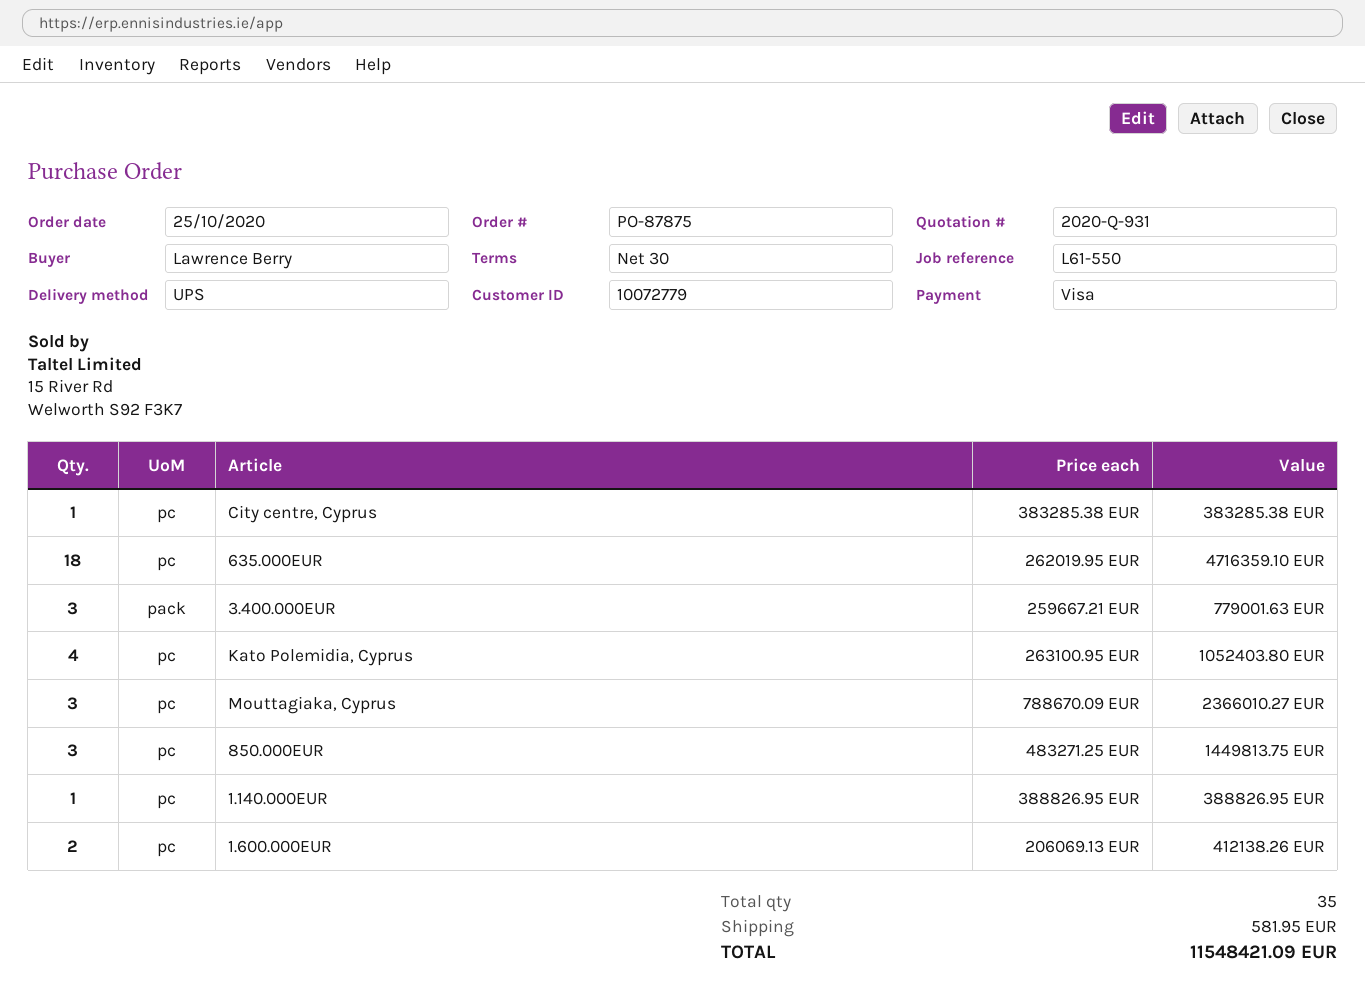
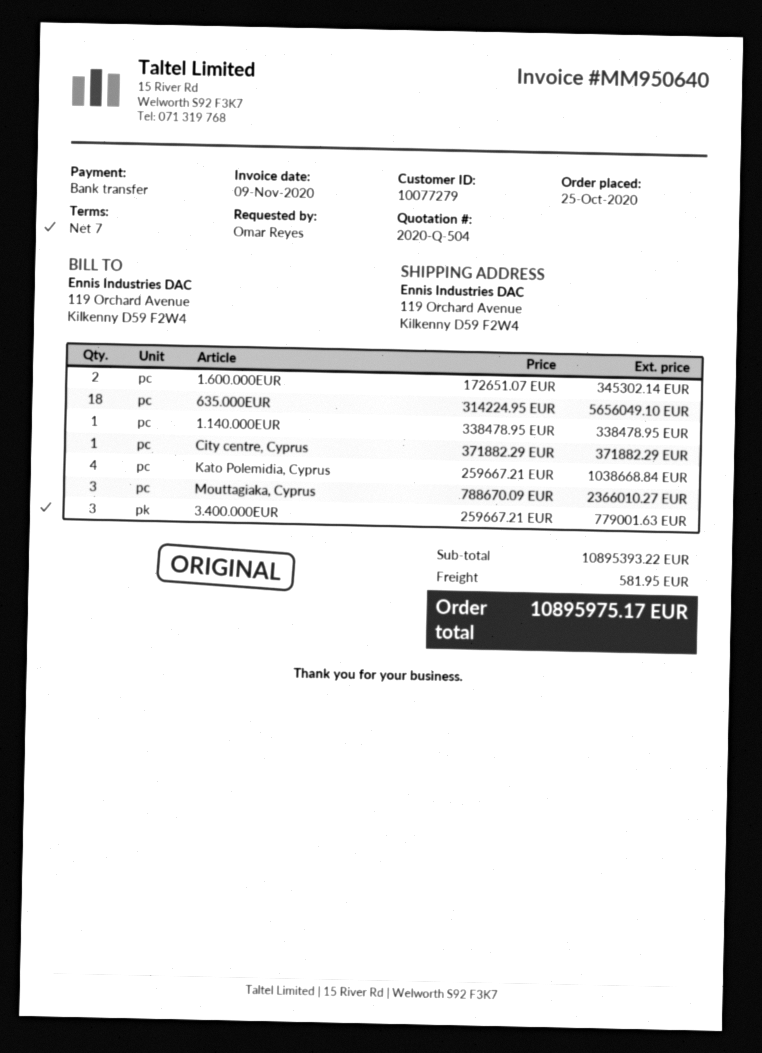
quote number: 2020-Q-931 -> 2020-Q-504
payment terms: 30 days -> 7 days
customer number: 10072779 -> 10077279
ordered by: Lawrence Berry -> Omar Reyes
payment method: Visa -> bank transfer
City centre, Cyprus: 1 x 383285.38 = 383285.38 -> 1 x 371882.29 = 371882.29
635.000EUR: 18 x 262019.95 = 4716359.10 -> 18 x 314224.95 = 5656049.10
Kato Polemidia, Cyprus: 4 x 263100.95 = 1052403.80 -> 4 x 259667.21 = 1038668.84
850.000EUR: 3 x 483271.25 = 1449813.75 -> none
1.140.000EUR: 1 x 388826.95 = 388826.95 -> 1 x 338478.95 = 338478.95
1.600.000EUR: 2 x 206069.13 = 412138.26 -> 2 x 172651.07 = 345302.14
total: 11548421.09 -> 10895975.17

